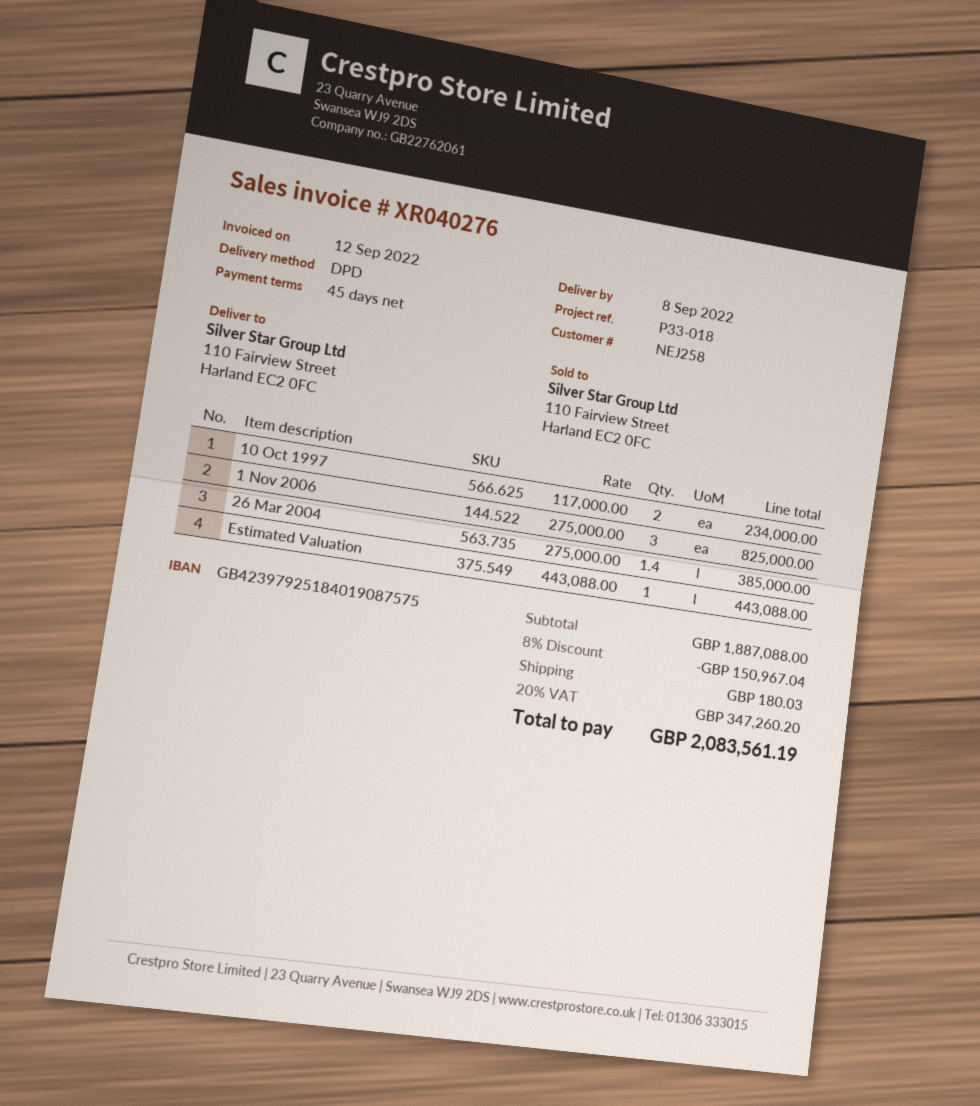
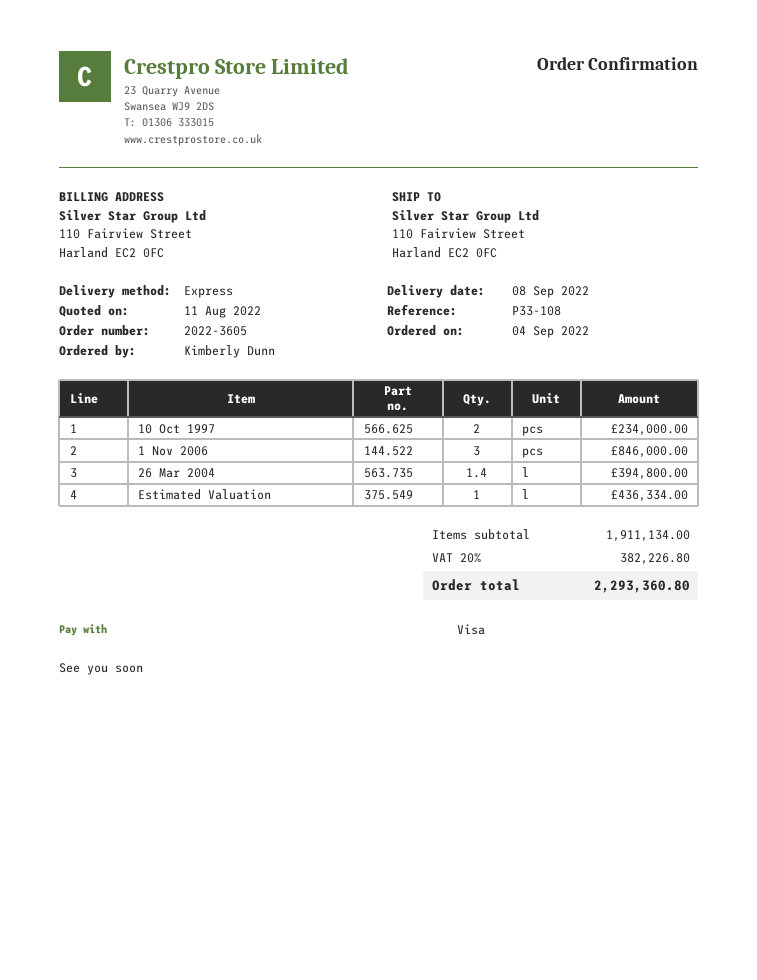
reference: P33-018 -> P33-108
shipping method: DPD -> express
1 Nov 2006: 3 for 825000.00 -> 3 for 846000.00
26 Mar 2004: 1.4 for 385000.00 -> 1.4 for 394800.00
Estimated Valuation: 1 for 443088.00 -> 1 for 436334.00
subtotal: 1887088.00 -> 1911134.00
discount: 8% = 150967.04 -> none
shipping: 180.03 -> none
tax: 20% = 347260.20 -> 20% = 382226.80
total: 2083561.19 -> 2293360.80

